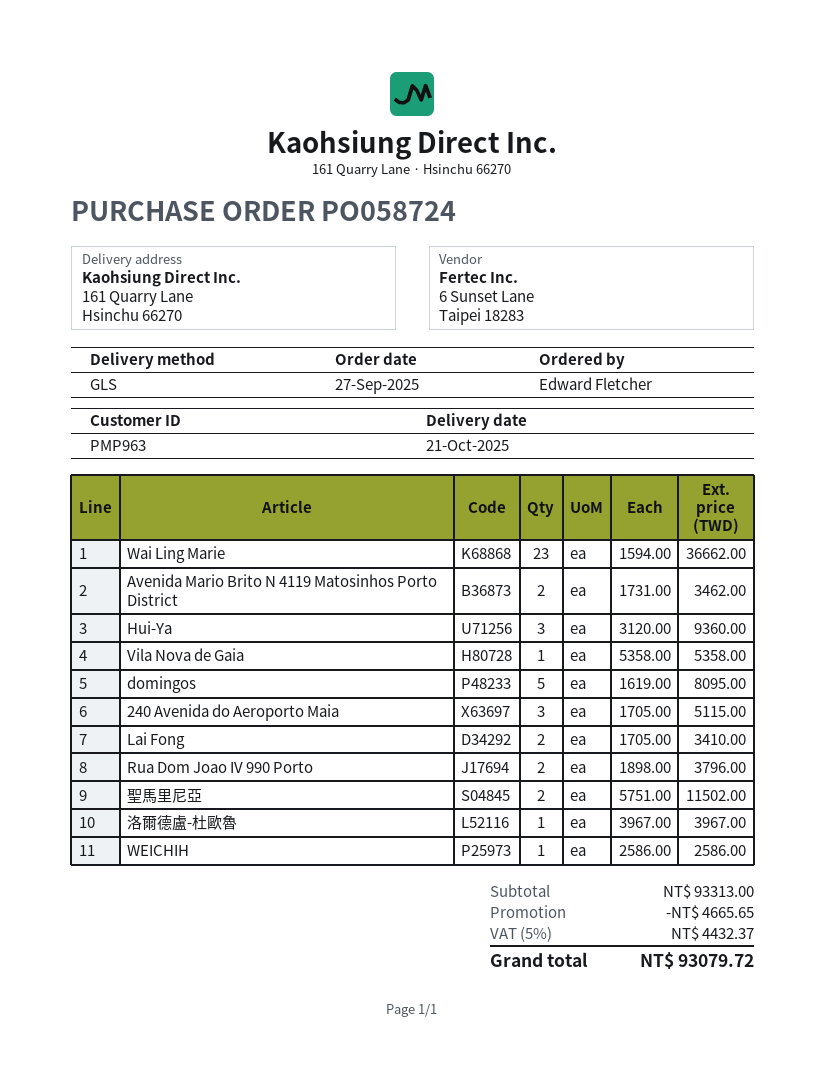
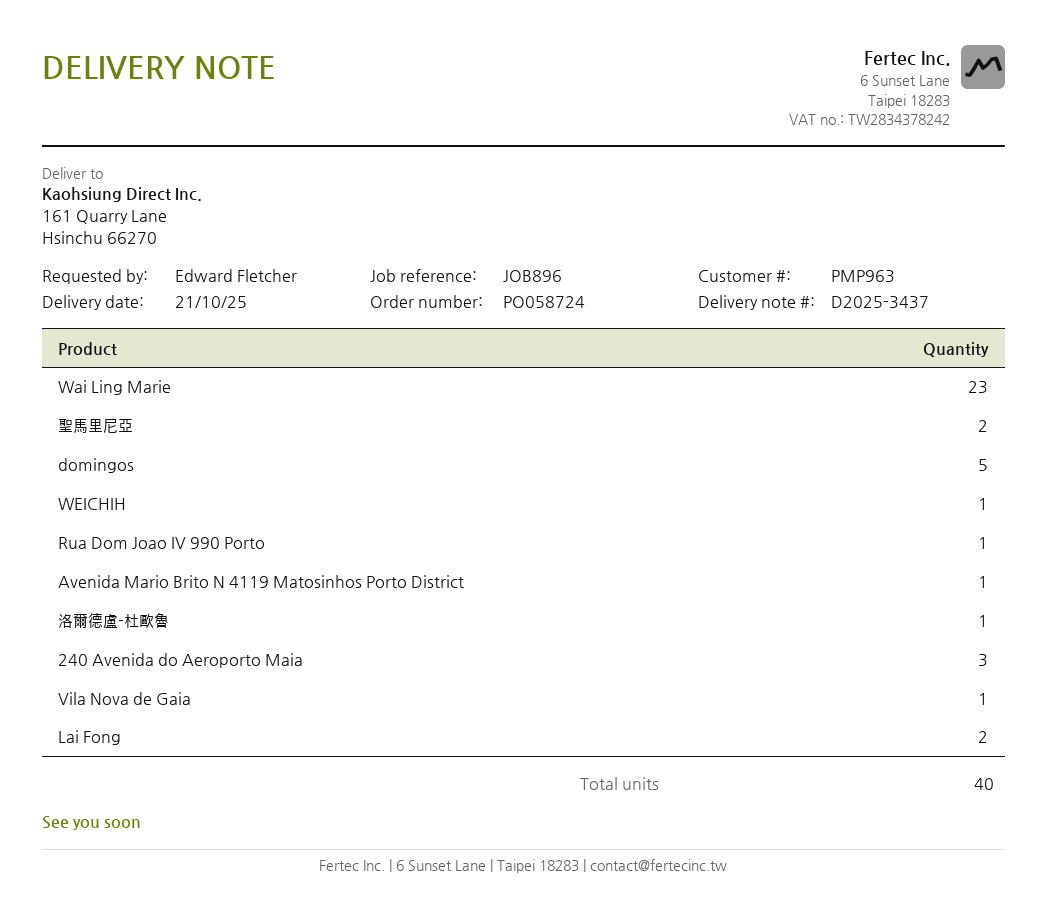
Avenida Mario Brito N 4119 Matosinhos Porto District: 2 -> 1
Hui-Ya: 3 -> none
Rua Dom Joao IV 990 Porto: 2 -> 1

